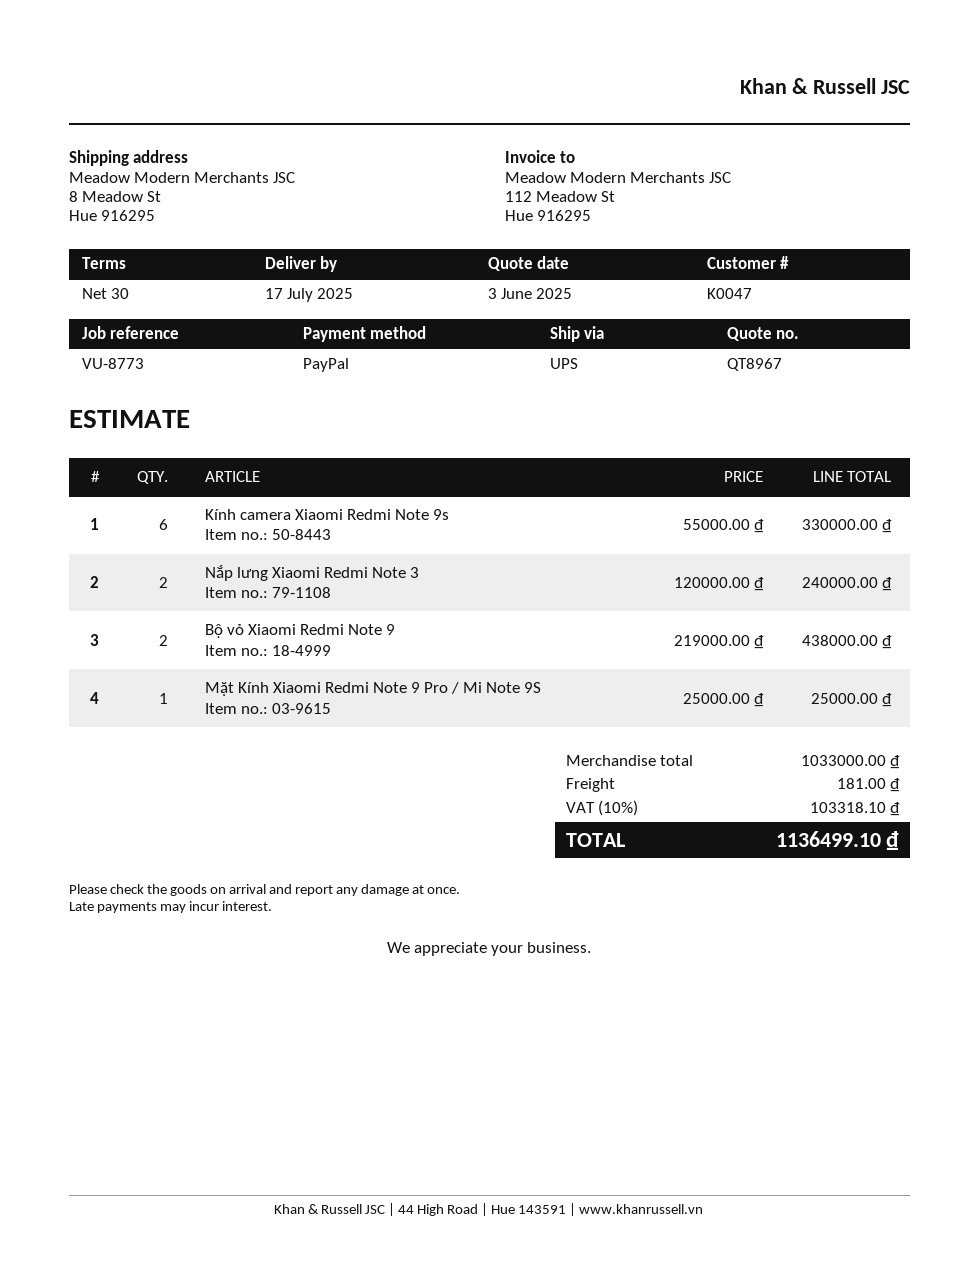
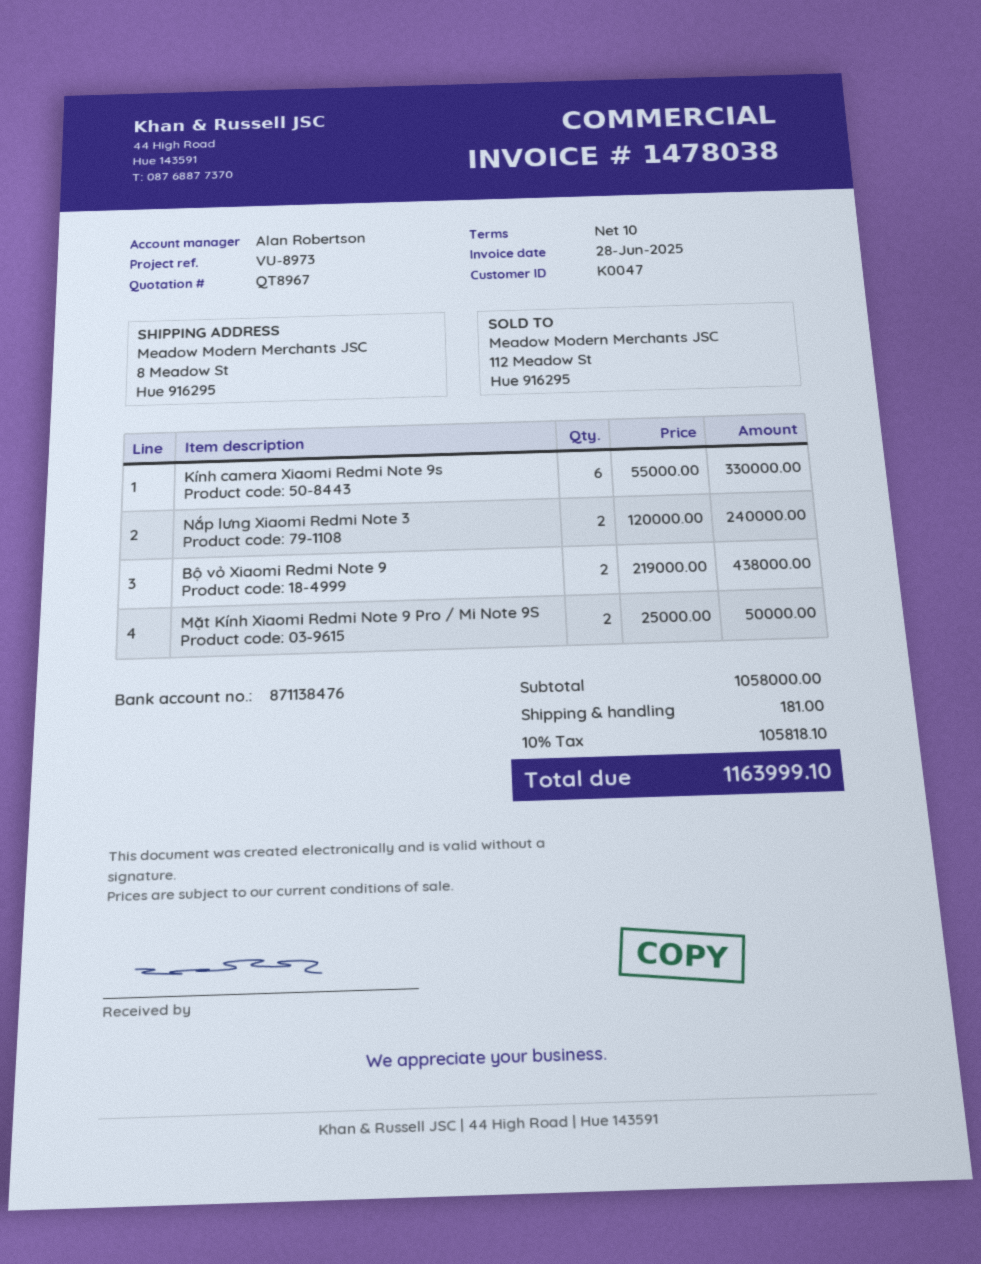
payment terms: 30 days -> 10 days
reference: VU-8773 -> VU-8973
Mặt Kính Xiaomi Redmi Note 9 Pro / Mi Note 9S: 1 x 25000.00 = 25000.00 -> 2 x 25000.00 = 50000.00
subtotal: 1033000.00 -> 1058000.00
tax: 10% = 103318.10 -> 10% = 105818.10
total: 1136499.10 -> 1163999.10

